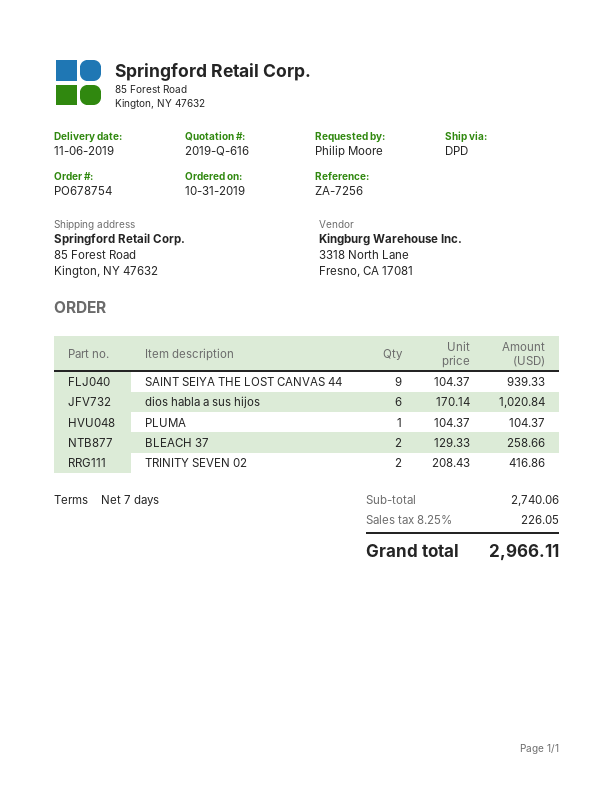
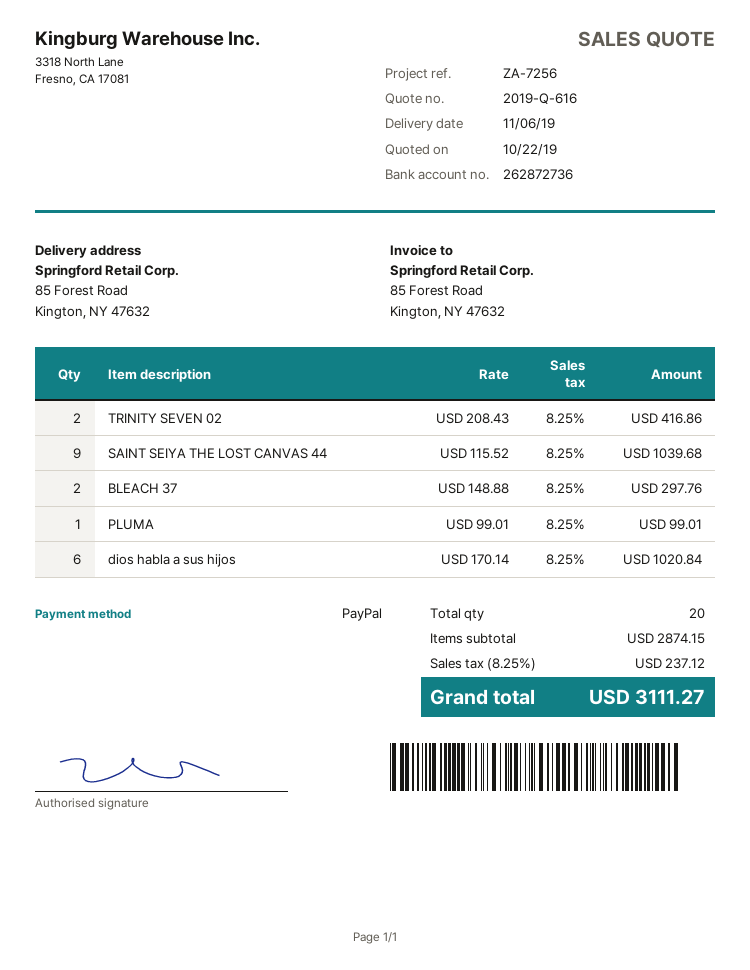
SAINT SEIYA THE LOST CANVAS 44: 9 x 104.37 = 939.33 -> 9 x 115.52 = 1039.68
PLUMA: 1 x 104.37 = 104.37 -> 1 x 99.01 = 99.01
BLEACH 37: 2 x 129.33 = 258.66 -> 2 x 148.88 = 297.76
subtotal: 2740.06 -> 2874.15
tax: 8.25% = 226.05 -> 8.25% = 237.12
total: 2966.11 -> 3111.27

